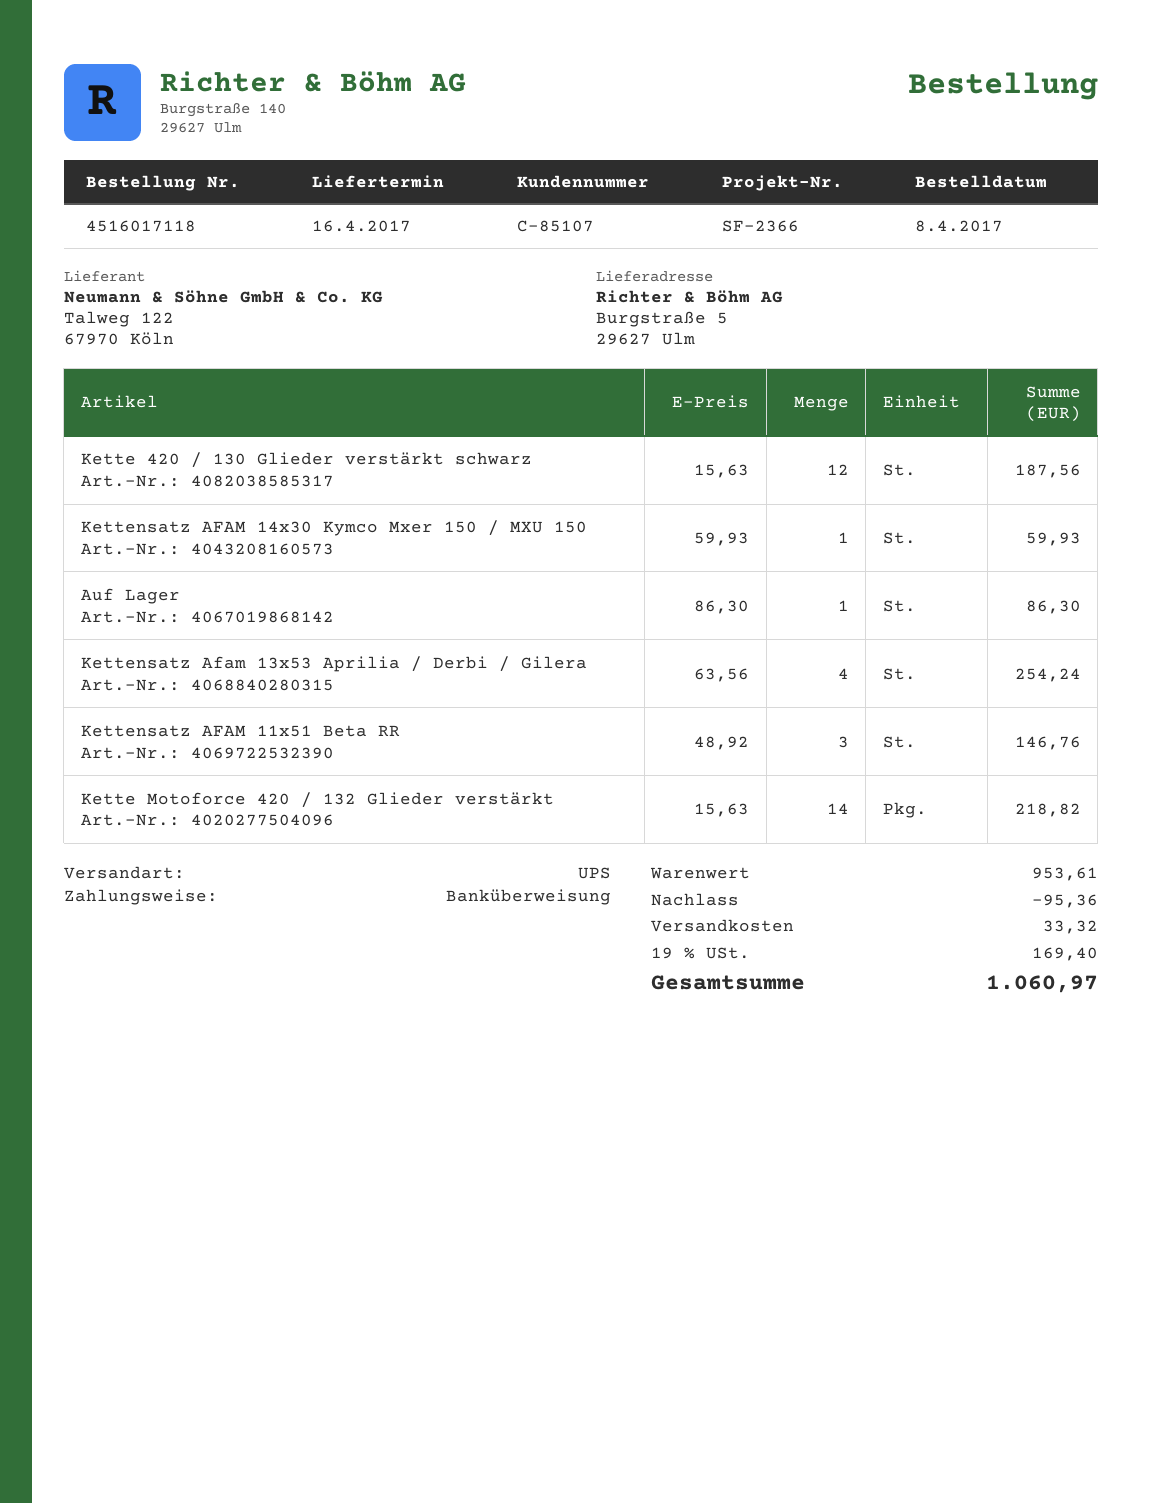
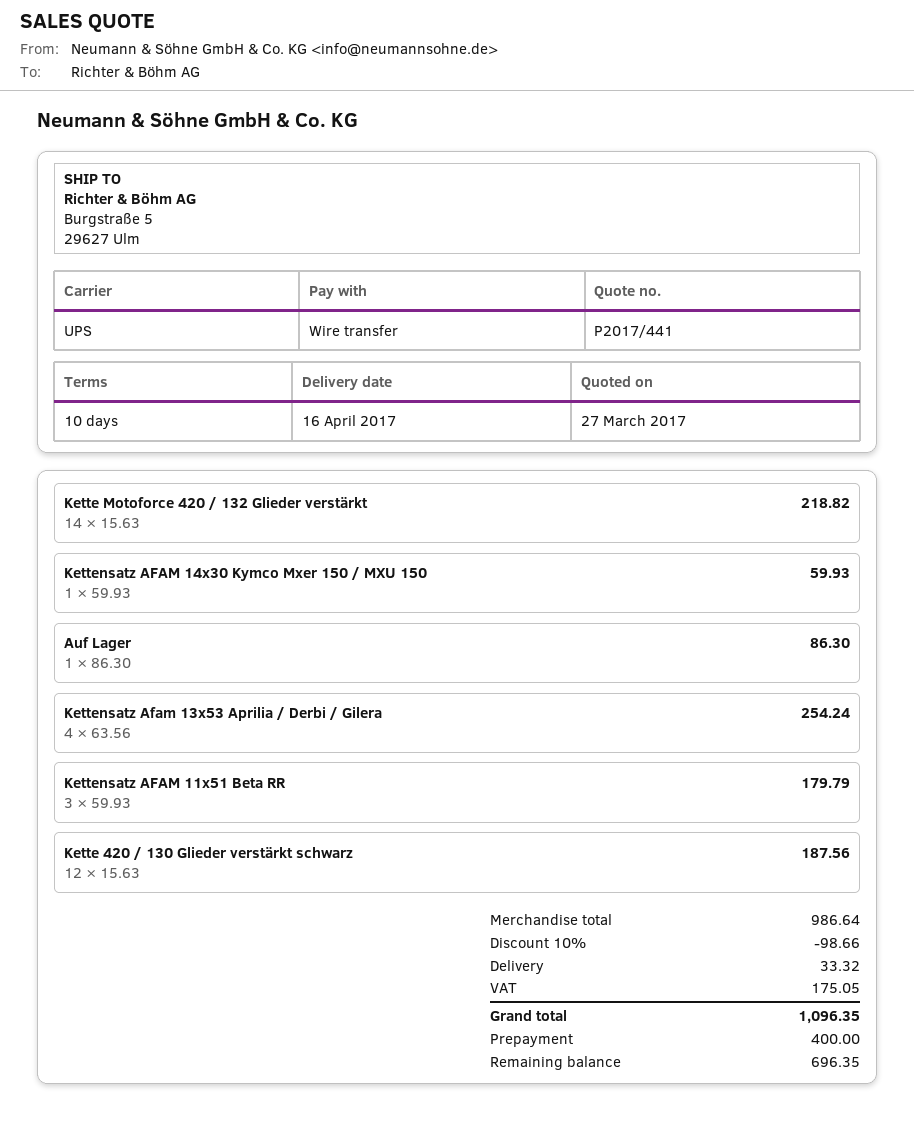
Kettensatz AFAM 11x51 Beta RR: 3 x 48.92 = 146.76 -> 3 x 59.93 = 179.79
subtotal: 953.61 -> 986.64
discount: 95.36 -> 98.66
tax: 169.40 -> 175.05
total: 1060.97 -> 1096.35

